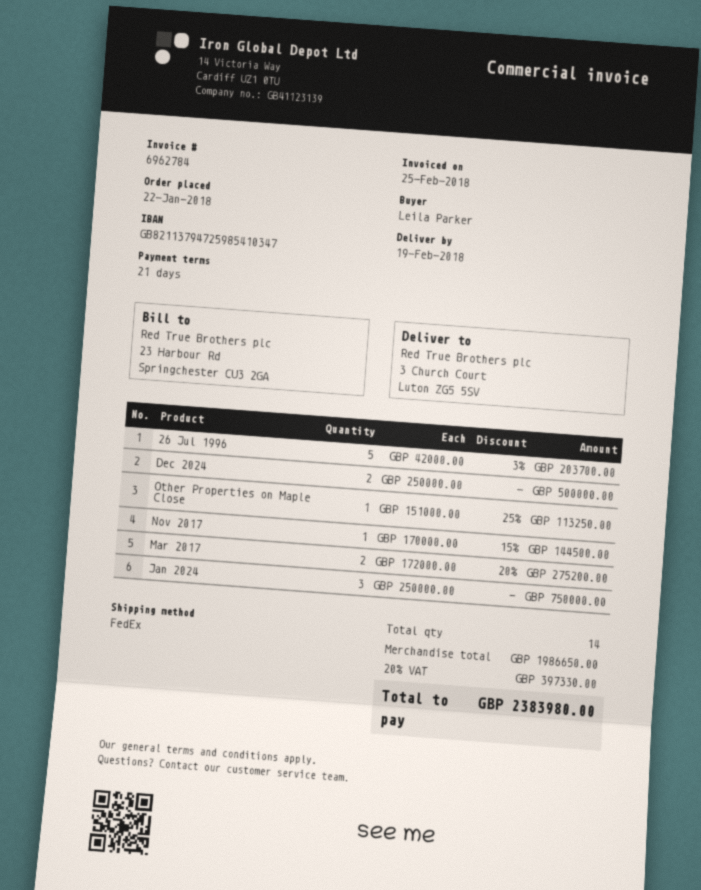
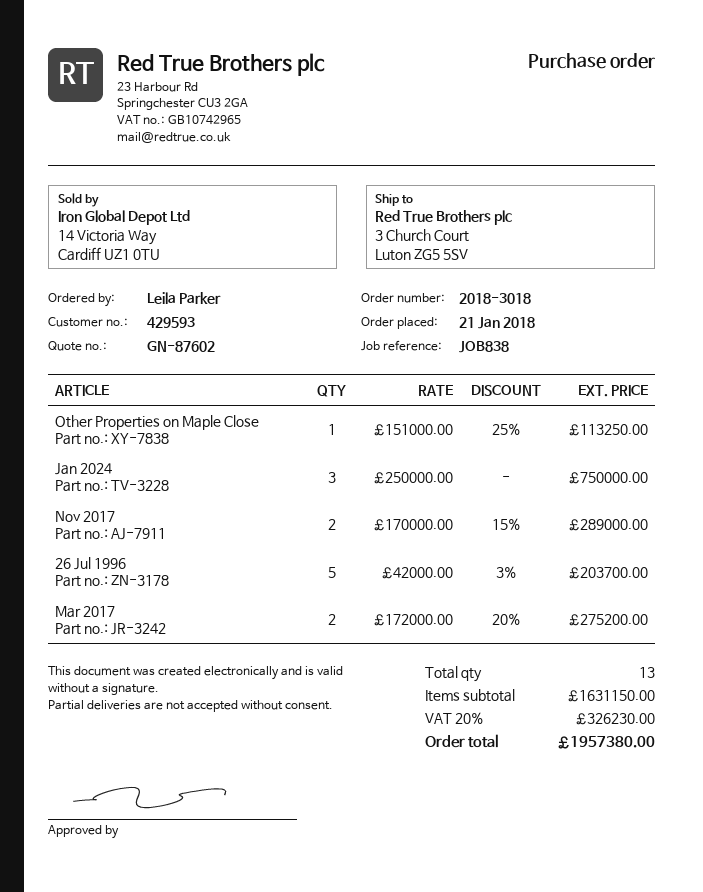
order date: 2018-01-22 -> 2018-01-21
Dec 2024: 2 x 250000.00 = 500000.00 -> none
Nov 2017: 1 x 170000.00 - 15% = 144500.00 -> 2 x 170000.00 - 15% = 289000.00
total quantity: 14 -> 13
subtotal: 1986650.00 -> 1631150.00
tax: 20% = 397330.00 -> 20% = 326230.00
total: 2383980.00 -> 1957380.00

